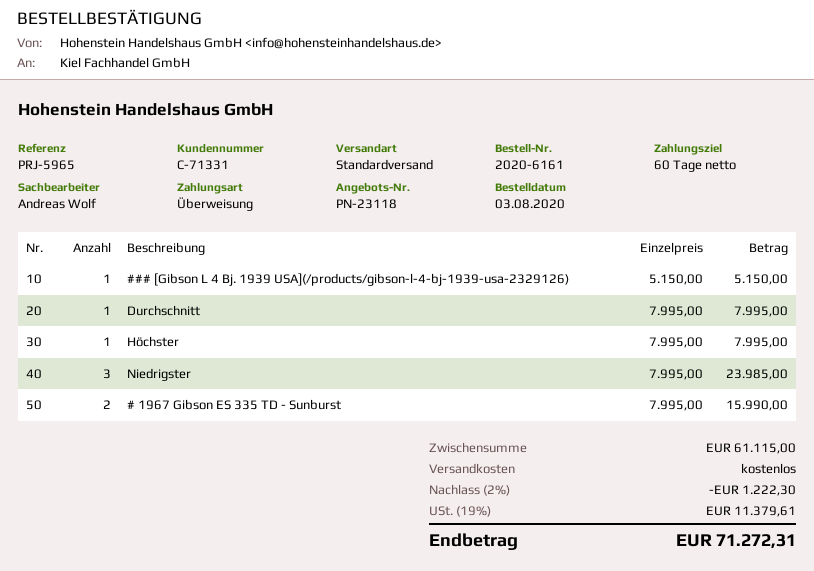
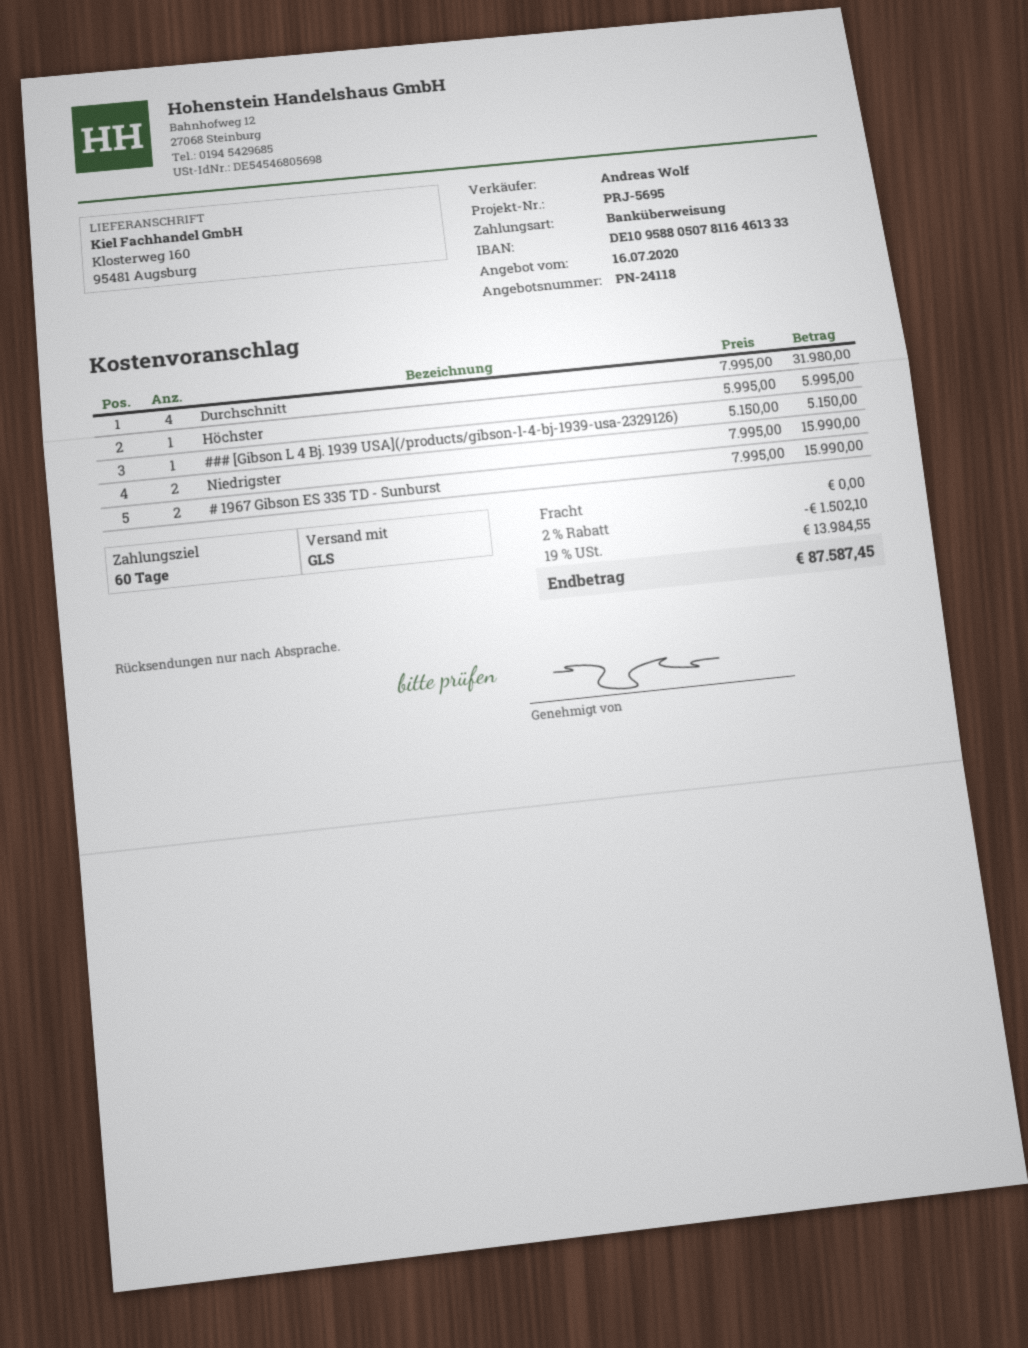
quote number: PN-23118 -> PN-24118
reference: PRJ-5965 -> PRJ-5695
shipping method: standard -> GLS
Durchschnitt: 1 x 7995.00 = 7995.00 -> 4 x 7995.00 = 31980.00
Höchster: 1 x 7995.00 = 7995.00 -> 1 x 5995.00 = 5995.00
Niedrigster: 3 x 7995.00 = 23985.00 -> 2 x 7995.00 = 15990.00
discount: 2% = 1222.30 -> 2% = 1502.10
tax: 19% = 11379.61 -> 19% = 13984.55
total: 71272.31 -> 87587.45

